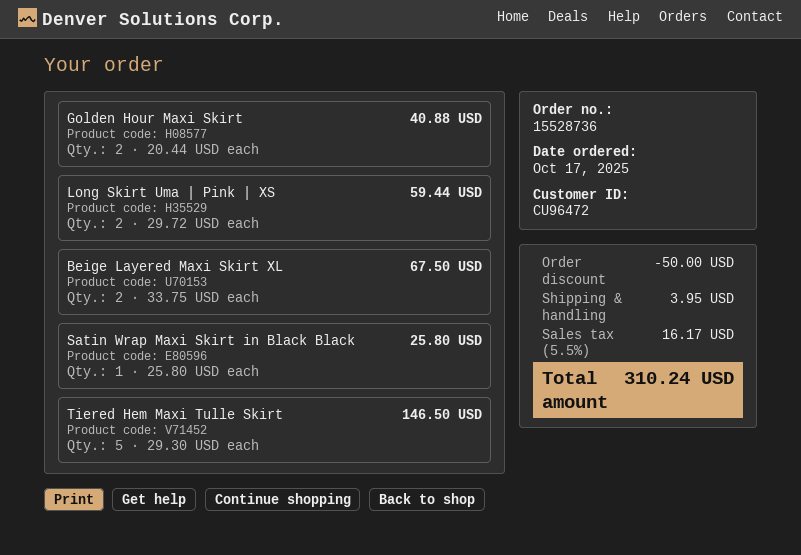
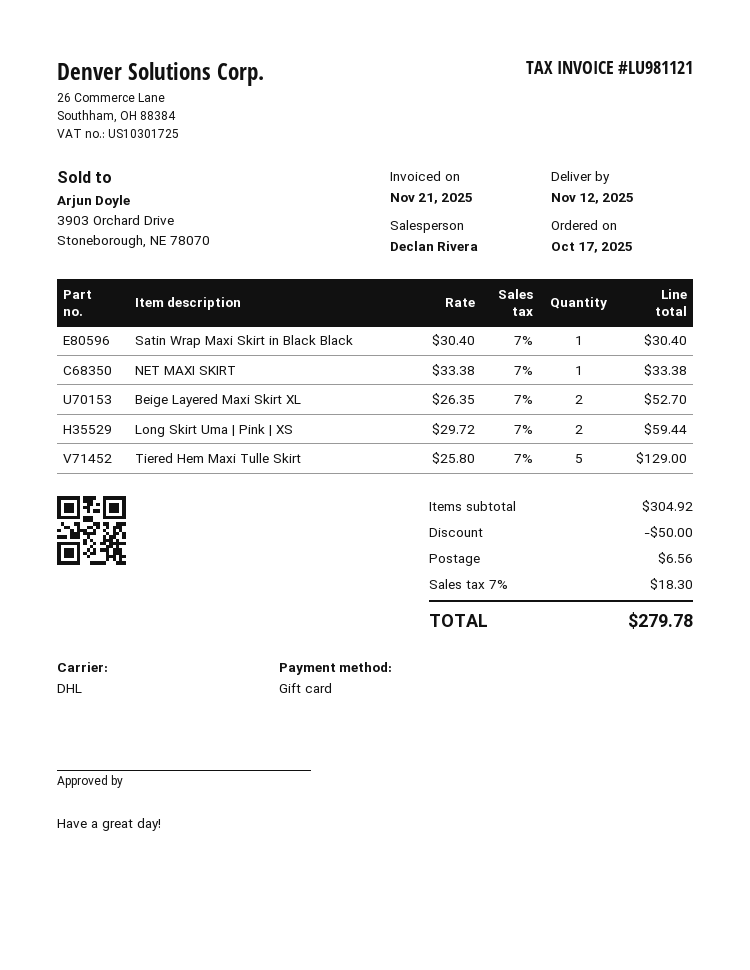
Golden Hour Maxi Skirt: 2 x 20.44 = 40.88 -> none
Beige Layered Maxi Skirt XL: 2 x 33.75 = 67.50 -> 2 x 26.35 = 52.70
Satin Wrap Maxi Skirt in Black Black: 1 x 25.80 = 25.80 -> 1 x 30.40 = 30.40
Tiered Hem Maxi Tulle Skirt: 5 x 29.30 = 146.50 -> 5 x 25.80 = 129.00
NET MAXI SKIRT: none -> 1 x 33.38 = 33.38
shipping: 3.95 -> 6.56
tax: 5.5% = 16.17 -> 7% = 18.30
total: 310.24 -> 279.78

